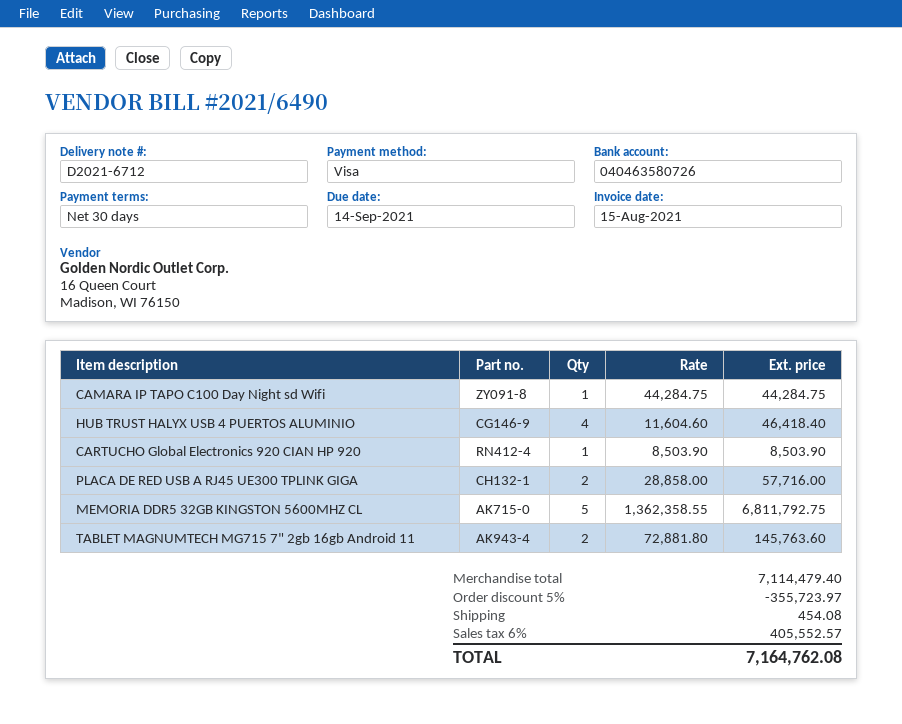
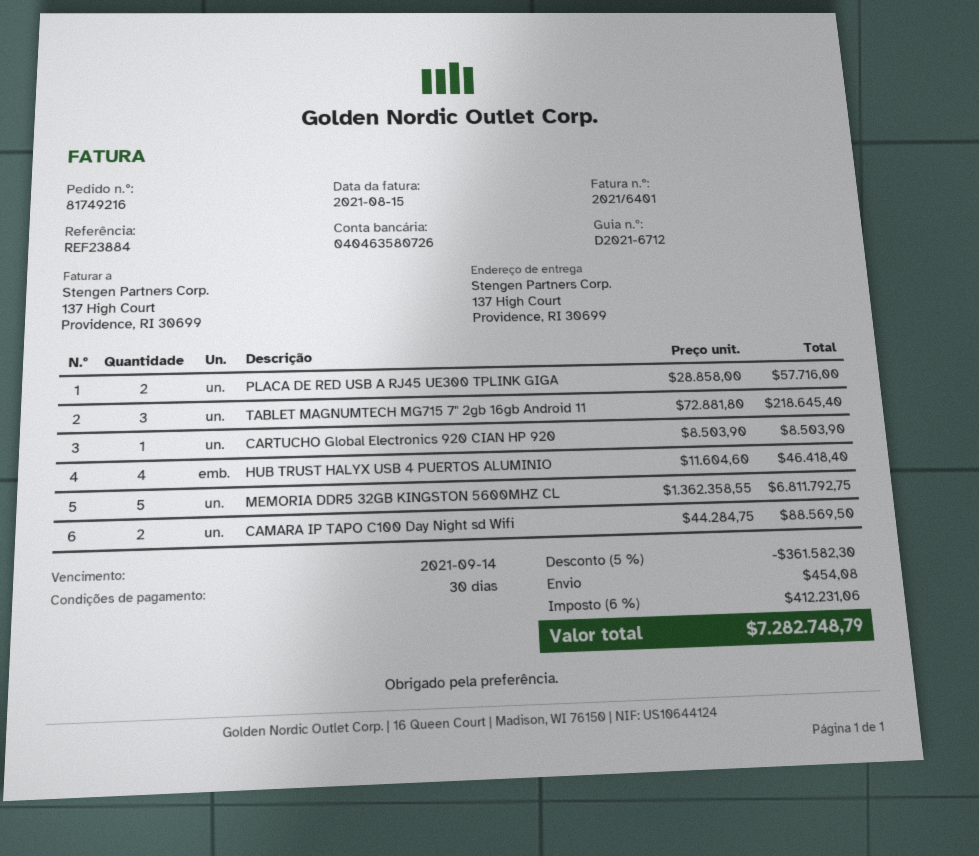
invoice number: 2021/6490 -> 2021/6401
CAMARA IP TAPO C100 Day Night sd Wifi: 1 x 44284.75 = 44284.75 -> 2 x 44284.75 = 88569.50
TABLET MAGNUMTECH MG715 7" 2gb 16gb Android 11: 2 x 72881.80 = 145763.60 -> 3 x 72881.80 = 218645.40
discount: 5% = 355723.97 -> 5% = 361582.30
tax: 6% = 405552.57 -> 6% = 412231.06
total: 7164762.08 -> 7282748.79

